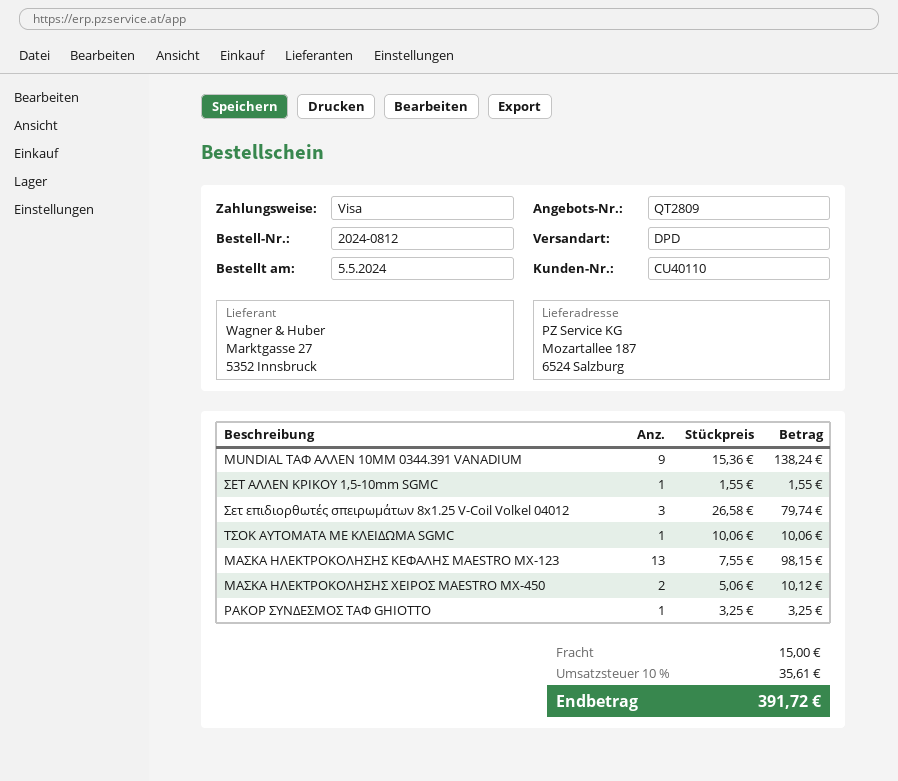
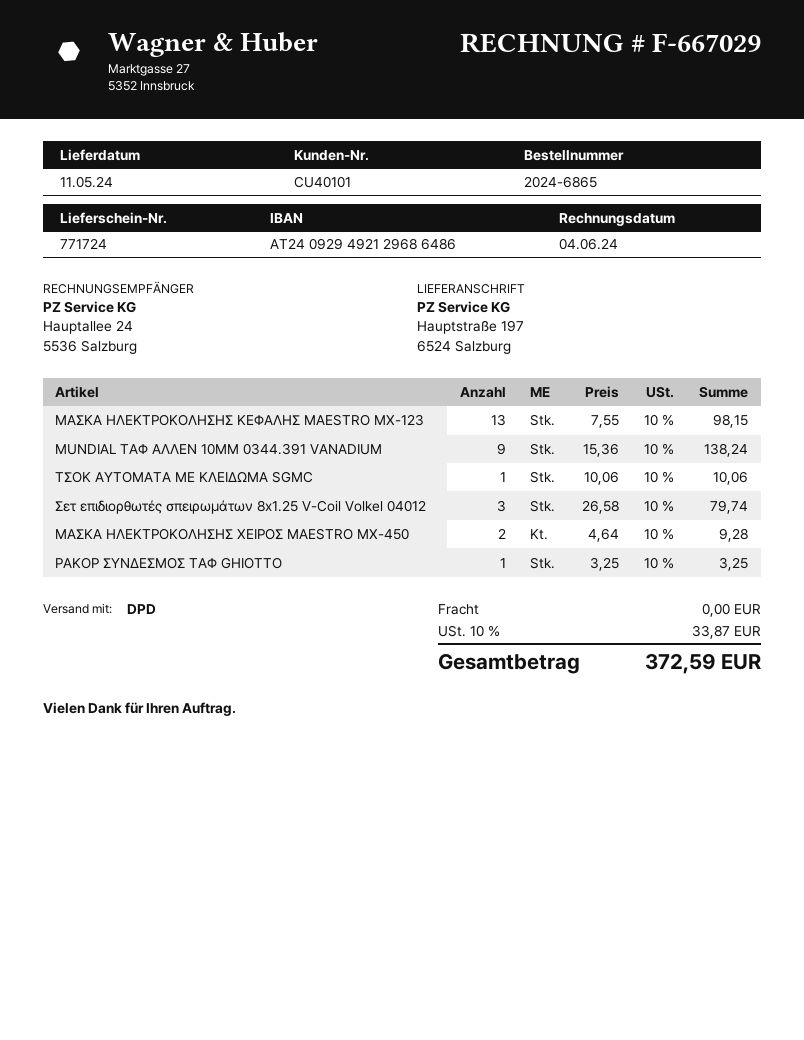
order number: 2024-0812 -> 2024-6865
customer number: CU40110 -> CU40101
ship to: Mozartallee 187, 6524 Salzburg -> Hauptstraße 197, 6524 Salzburg
ΣΕΤ ΑΛΛΕΝ ΚΡΙΚΟΥ 1,5-10mm SGMC: 1 x 1.55 = 1.55 -> none
ΜΑΣΚΑ ΗΛΕΚΤΡΟΚΟΛΗΣΗΣ ΧΕΙΡΟΣ MAESTRO MX-450: 2 x 5.06 = 10.12 -> 2 x 4.64 = 9.28
shipping: 15.00 -> 0.00
tax: 10% = 35.61 -> 10% = 33.87
total: 391.72 -> 372.59

